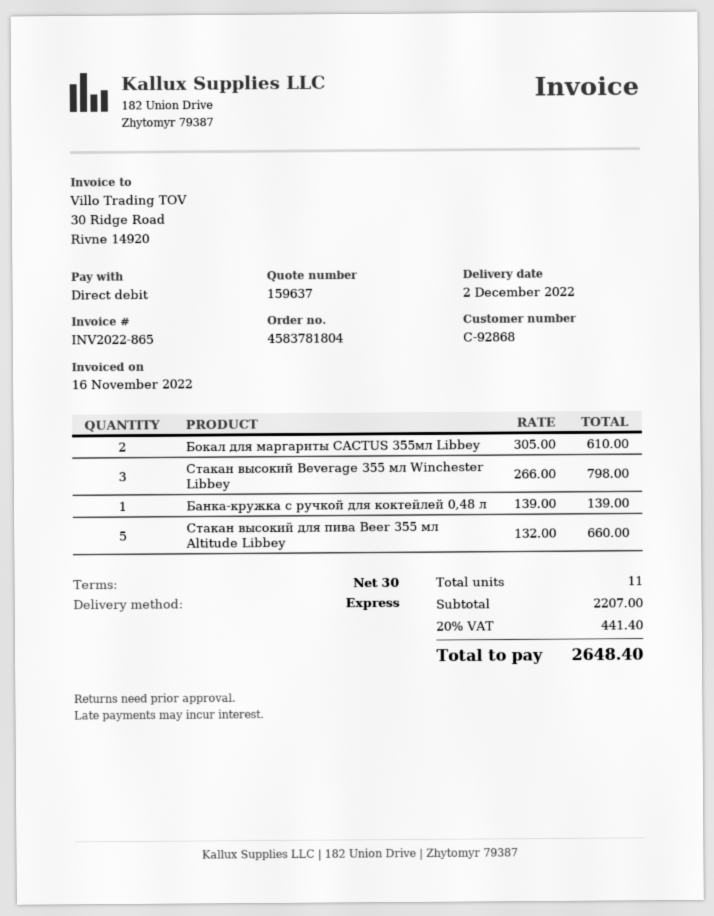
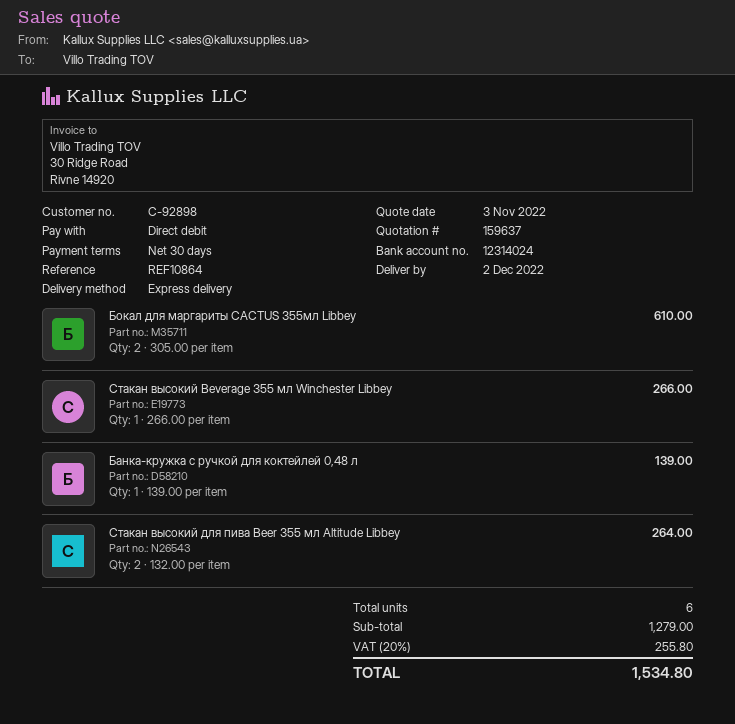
customer number: C-92868 -> C-92898
Стакан высокий Beverage 355 мл Winchester Libbey: 3 x 266.00 = 798.00 -> 1 x 266.00 = 266.00
Стакан высокий для пива Beer 355 мл Altitude Libbey: 5 x 132.00 = 660.00 -> 2 x 132.00 = 264.00
total quantity: 11 -> 6
subtotal: 2207.00 -> 1279.00
tax: 20% = 441.40 -> 20% = 255.80
total: 2648.40 -> 1534.80

